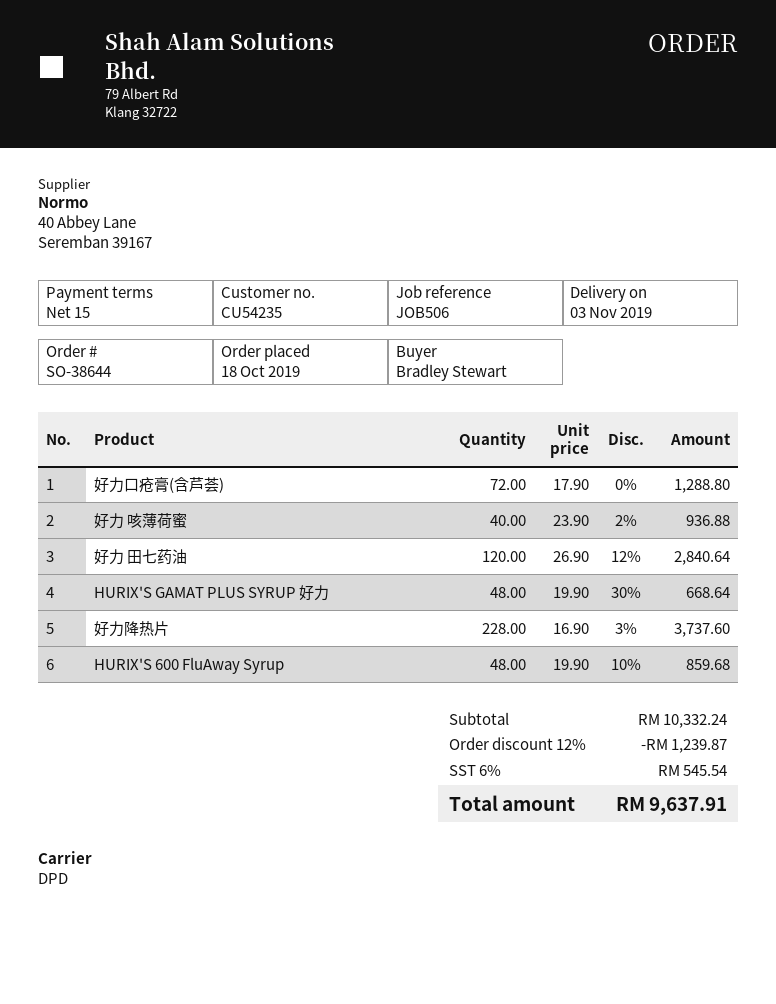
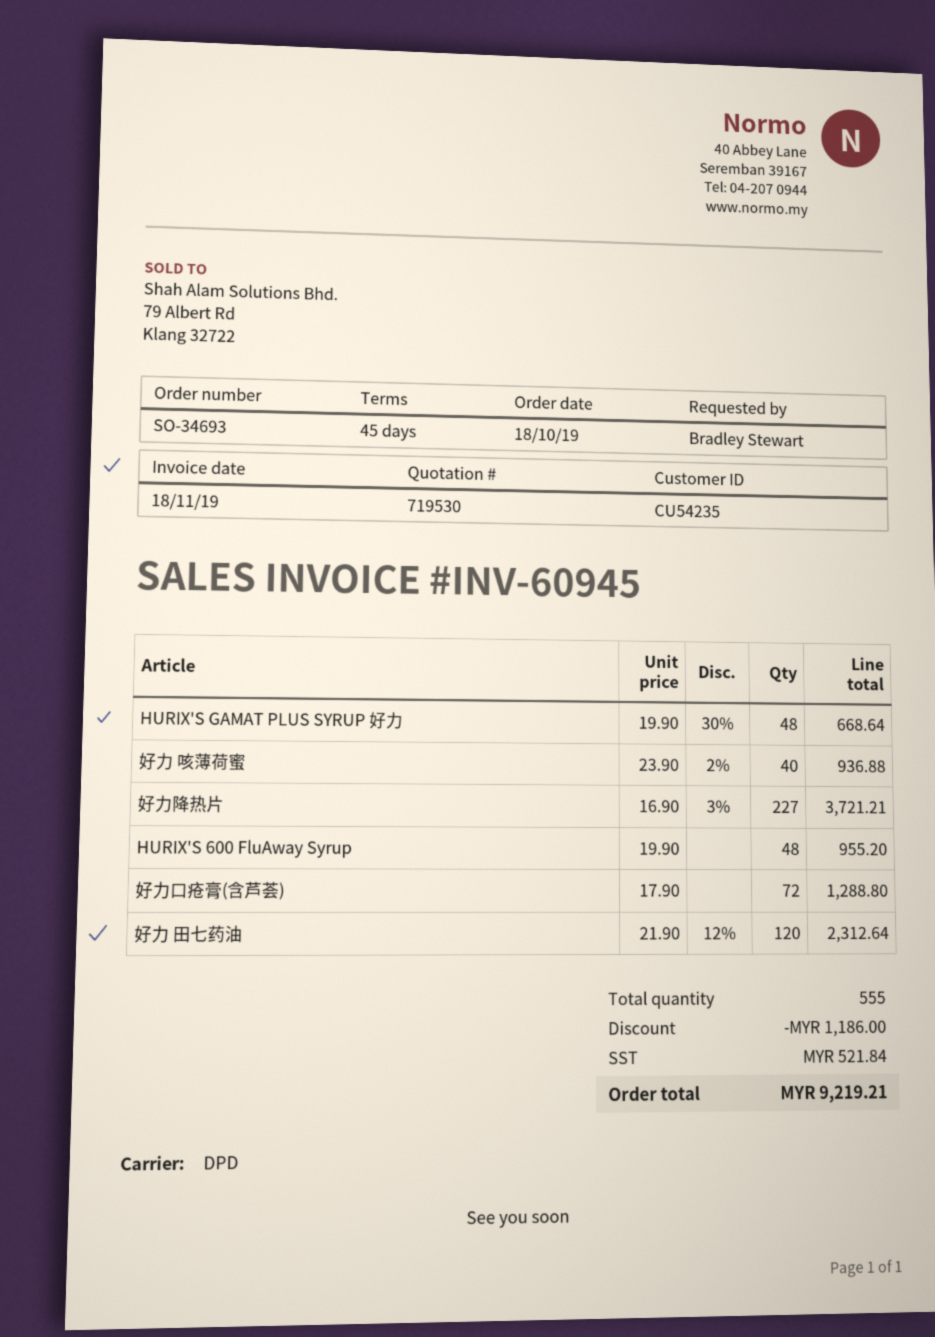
order number: SO-38644 -> SO-34693
payment terms: 15 days -> 45 days
好力 田七药油: 120 x 26.90 - 12% = 2840.64 -> 120 x 21.90 - 12% = 2312.64
好力降热片: 228 x 16.90 - 3% = 3737.60 -> 227 x 16.90 - 3% = 3721.21
HURIX'S 600 FluAway Syrup: 48 x 19.90 - 10% = 859.68 -> 48 x 19.90 = 955.20
discount: 1239.87 -> 1186.00
tax: 545.54 -> 521.84
total: 9637.91 -> 9219.21

